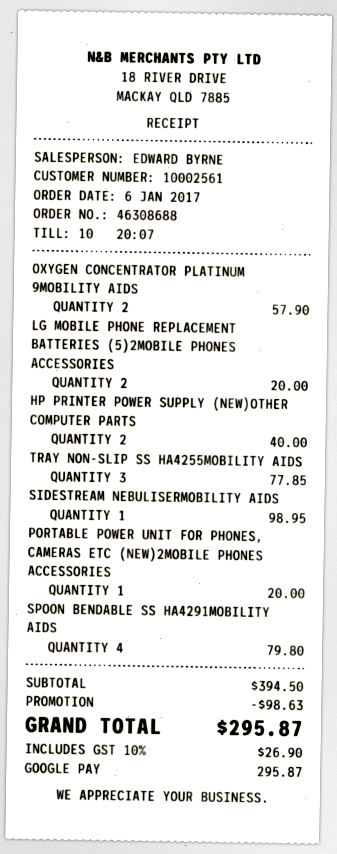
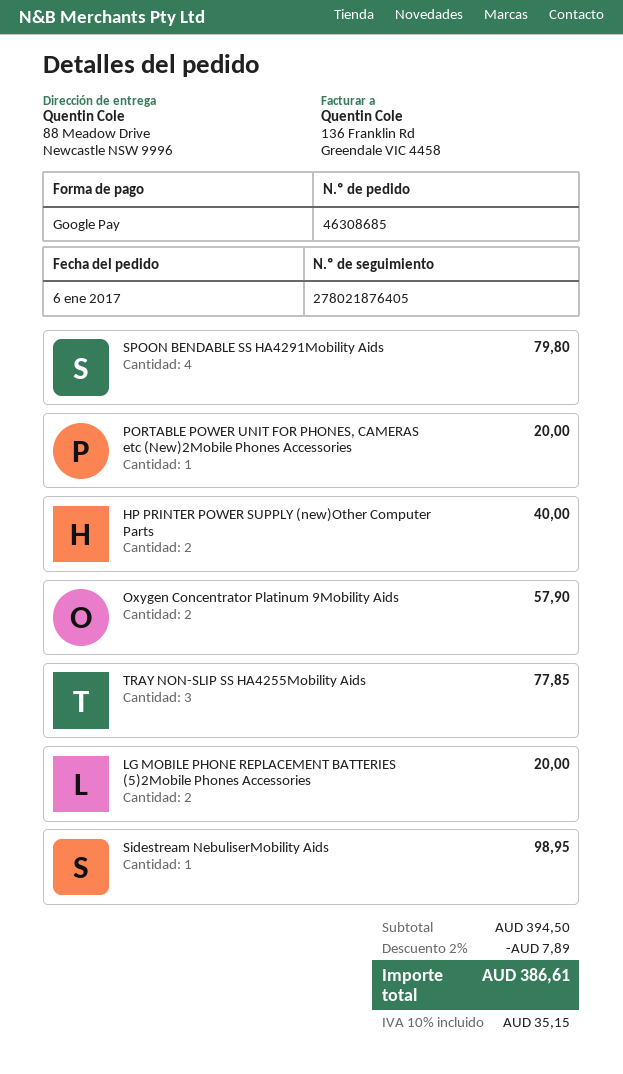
order number: 46308688 -> 46308685
discount: 98.63 -> 7.89
tax: 10% = 26.90 -> 10% = 35.15
total: 295.87 -> 386.61

